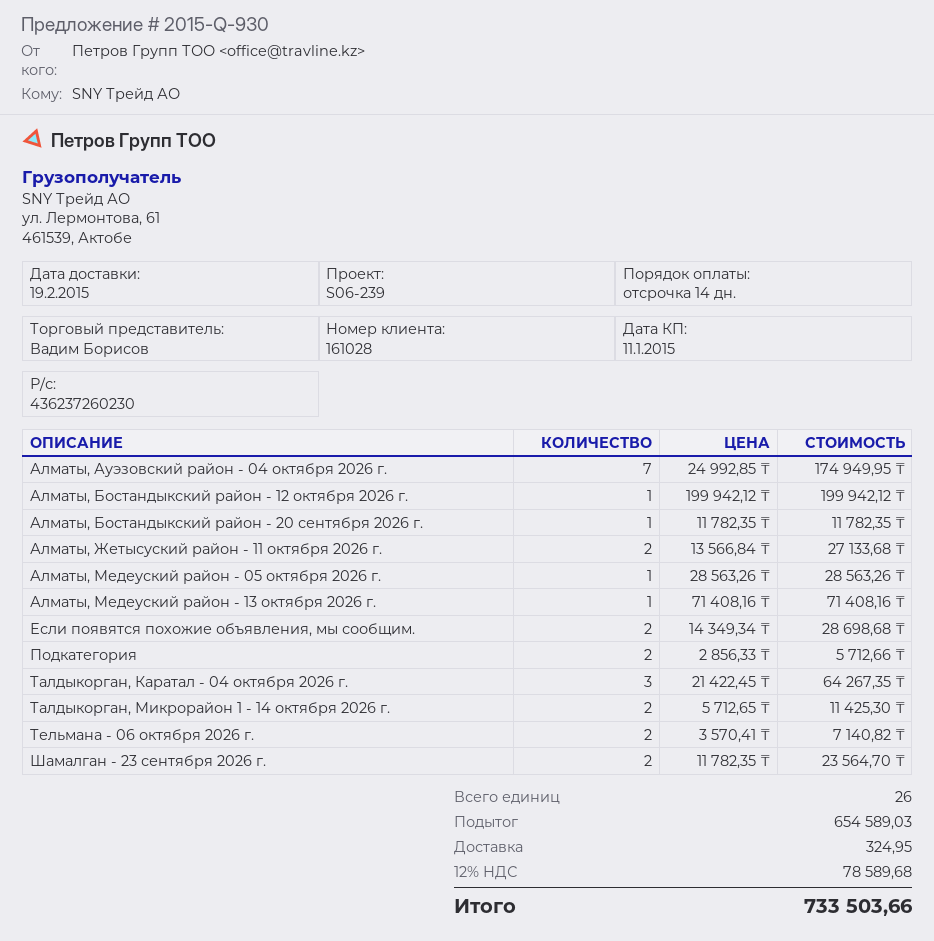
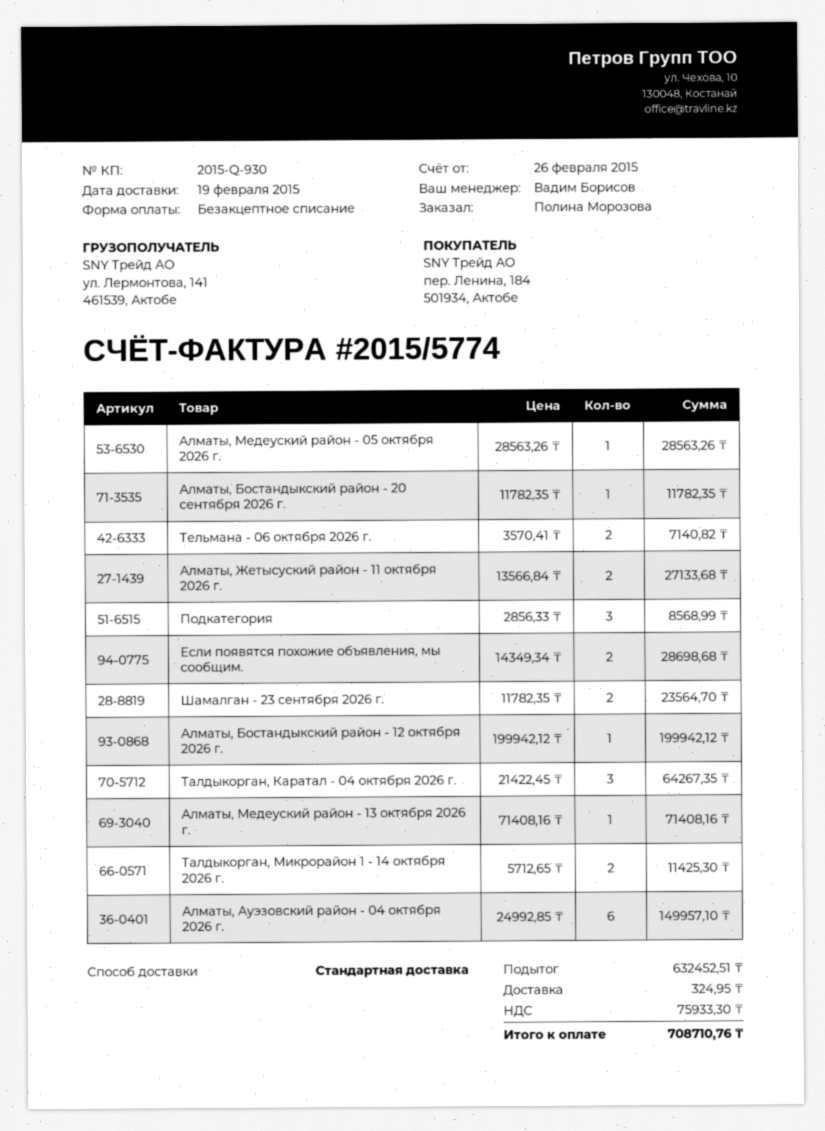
ship to: ул. Лермонтова, 61, 461539, Актобе -> ул. Лермонтова, 141, 461539, Актобе
Алматы, Ауэзовский район - 04 октября 2026 г.: 7 x 24992.85 = 174949.95 -> 6 x 24992.85 = 149957.10
Подкатегория: 2 x 2856.33 = 5712.66 -> 3 x 2856.33 = 8568.99
subtotal: 654589.03 -> 632452.51
tax: 78589.68 -> 75933.30
total: 733503.66 -> 708710.76

